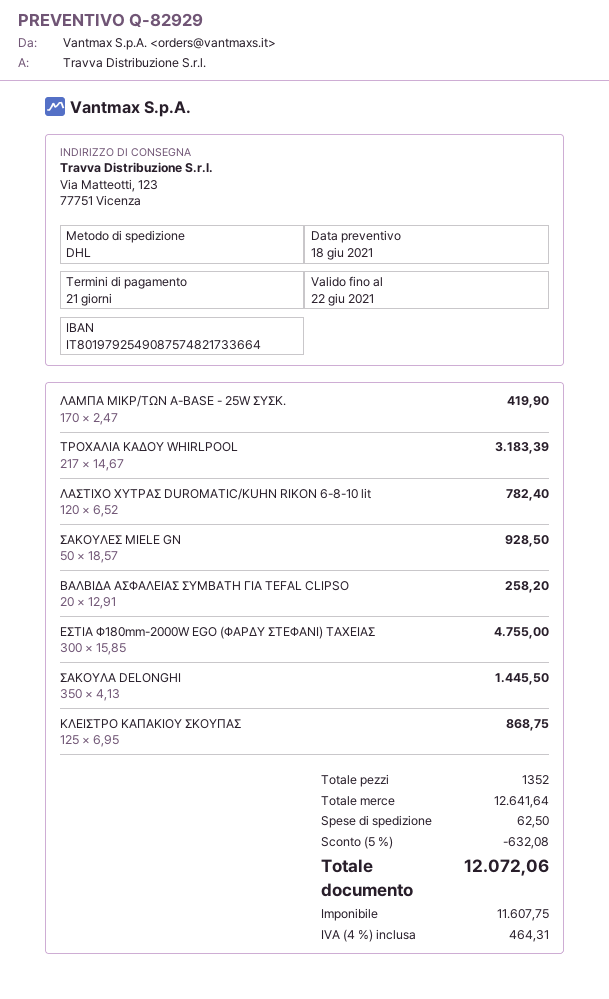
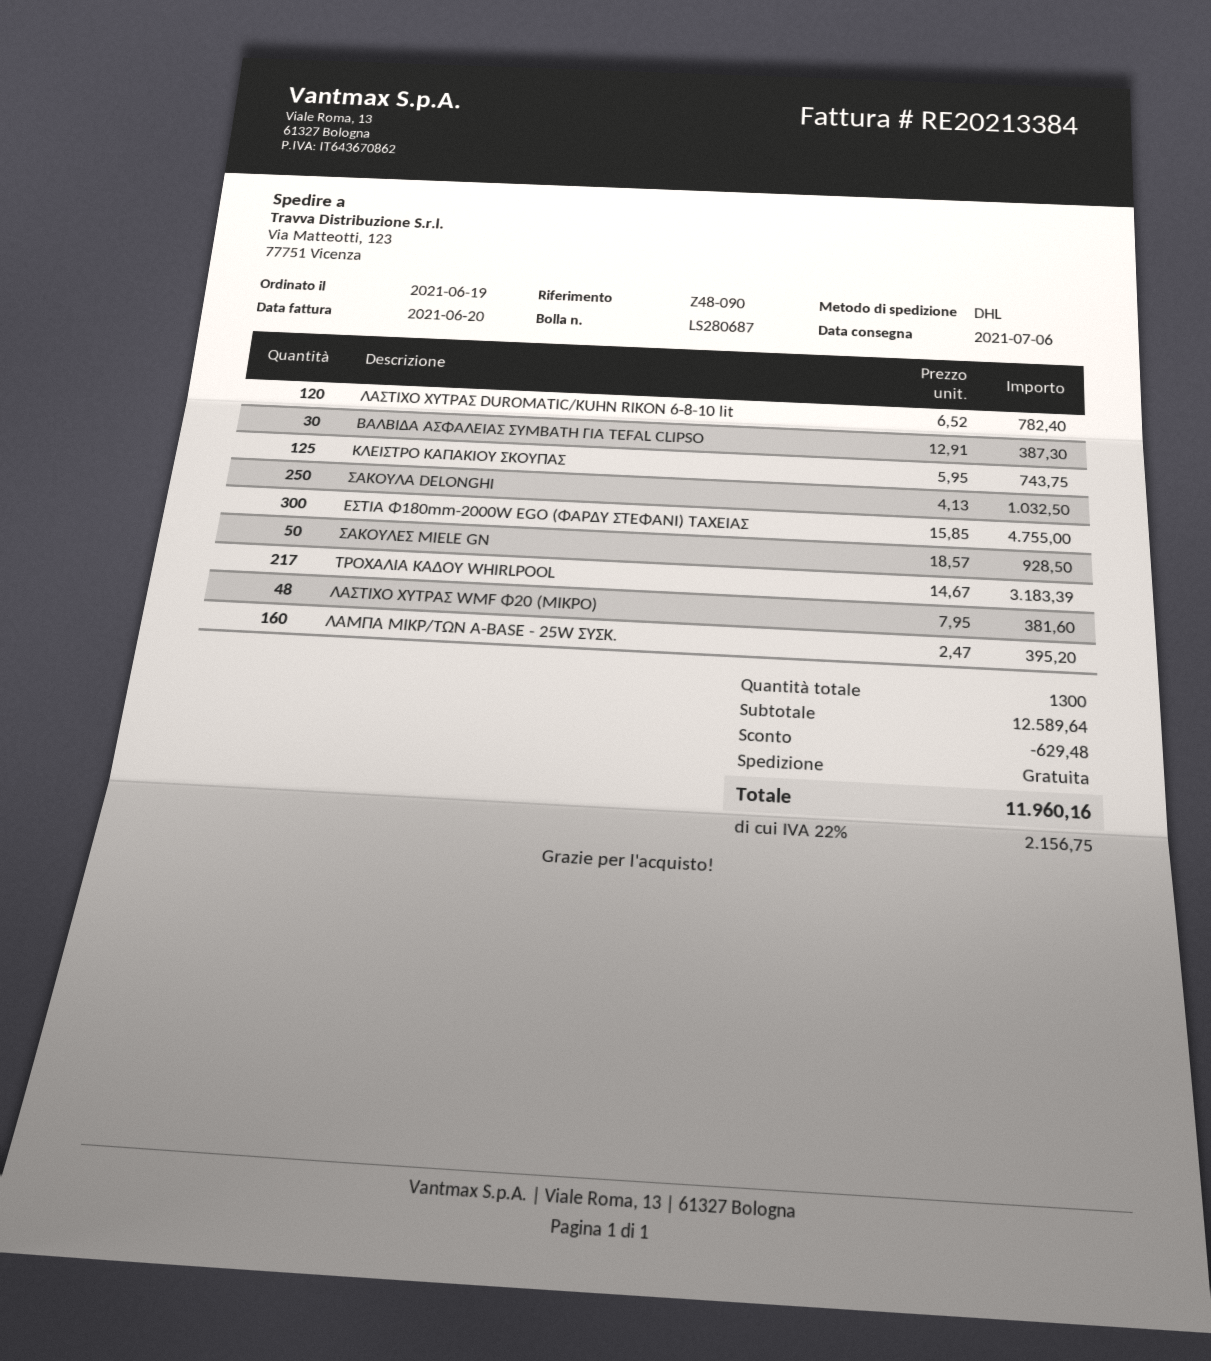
ΛΑΜΠΑ ΜΙΚΡ/ΤΩΝ A-BASE - 25W ΣΥΣΚ.: 170 x 2.47 = 419.90 -> 160 x 2.47 = 395.20
ΒΑΛΒΙΔΑ ΑΣΦΑΛΕΙΑΣ ΣΥΜΒΑΤΗ ΓΙΑ TEFAL CLIPSO: 20 x 12.91 = 258.20 -> 30 x 12.91 = 387.30
ΣΑΚΟΥΛΑ DELONGHI: 350 x 4.13 = 1445.50 -> 250 x 4.13 = 1032.50
ΚΛΕΙΣΤΡΟ ΚΑΠΑΚΙΟΥ ΣΚΟΥΠΑΣ: 125 x 6.95 = 868.75 -> 125 x 5.95 = 743.75
ΛΑΣΤΙΧΟ ΧΥΤΡΑΣ WMF Φ20 (ΜΙΚΡΟ): none -> 48 x 7.95 = 381.60
total quantity: 1352 -> 1300
subtotal: 12641.64 -> 12589.64
discount: 632.08 -> 629.48
shipping: 62.50 -> 0.00
tax: 4% = 464.31 -> 22% = 2156.75
total: 12072.06 -> 11960.16

